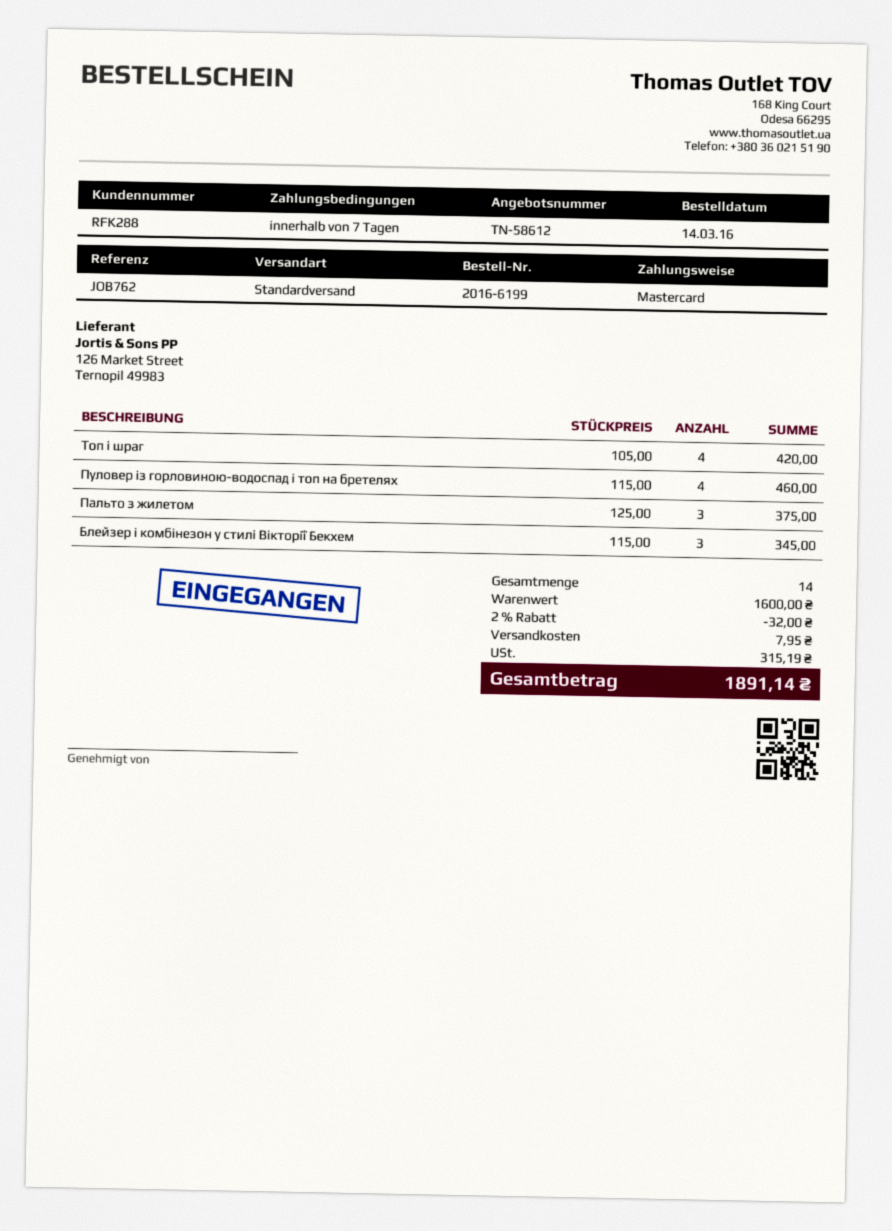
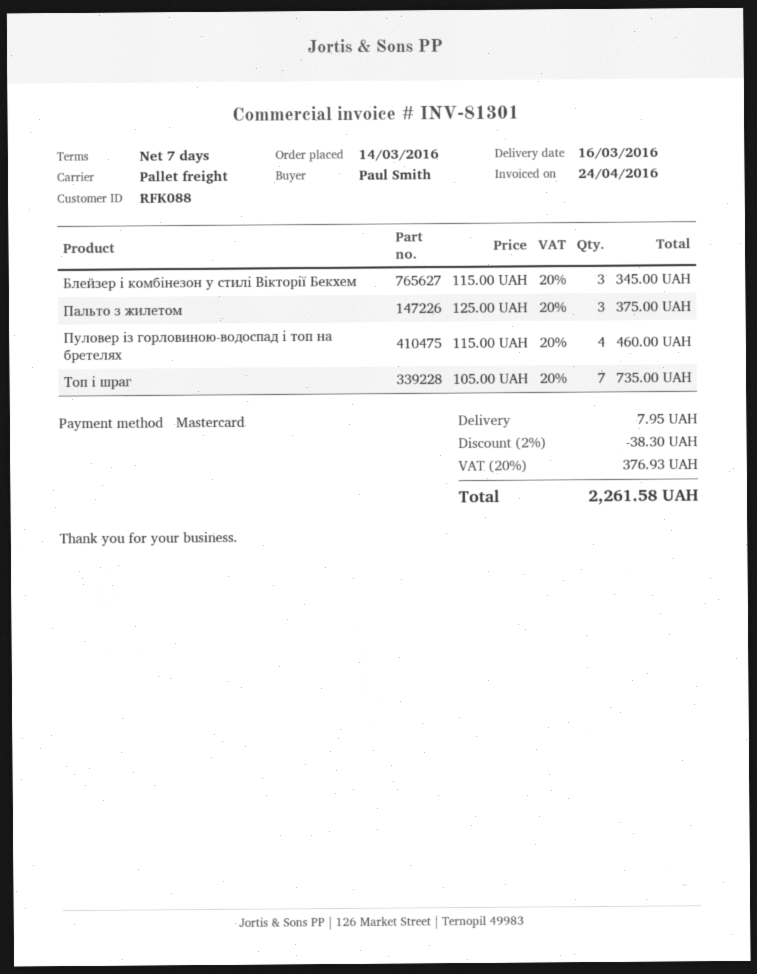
customer number: RFK288 -> RFK088
shipping method: standard -> pallet freight
Топ і шраг: 4 x 105.00 = 420.00 -> 7 x 105.00 = 735.00
discount: 2% = 32.00 -> 2% = 38.30
tax: 315.19 -> 376.93
total: 1891.14 -> 2261.58

